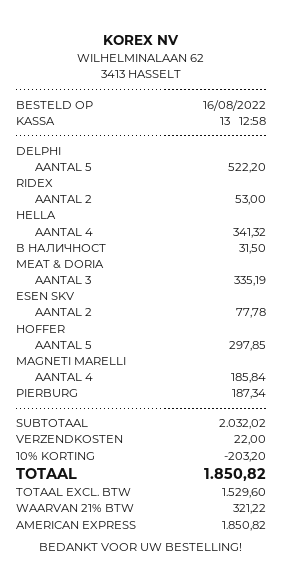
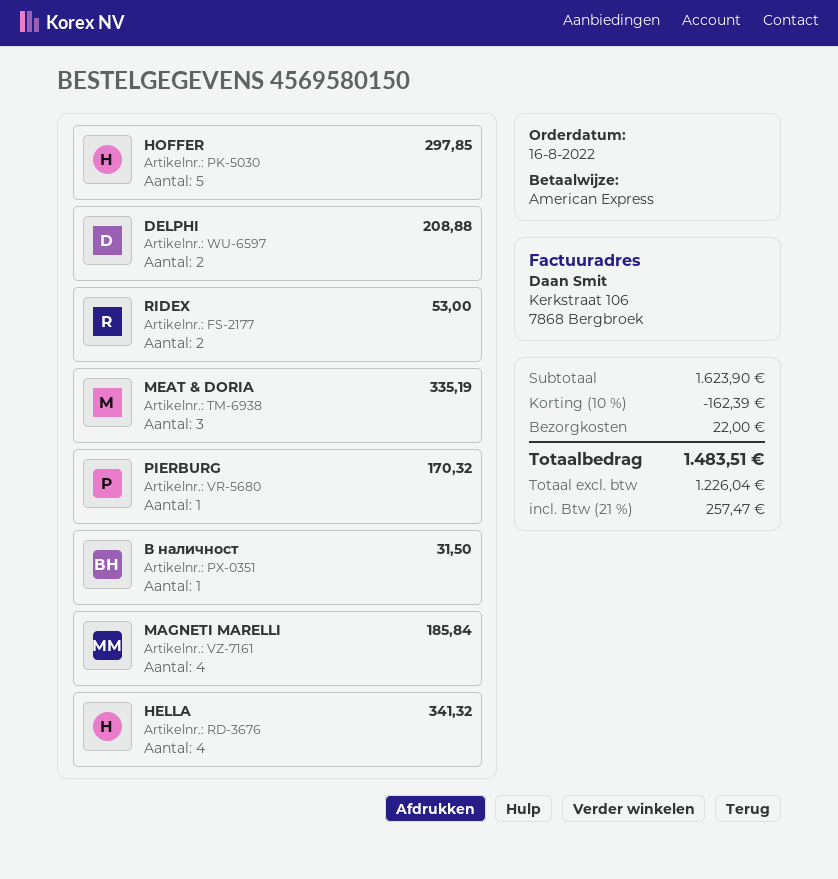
DELPHI: 5 for 522.20 -> 2 for 208.88
ESEN SKV: 2 for 77.78 -> none
PIERBURG: 1 for 187.34 -> 1 for 170.32
subtotal: 2032.02 -> 1623.90
discount: 10% = 203.20 -> 10% = 162.39
net: 1529.60 -> 1226.04
tax: 21% = 321.22 -> 21% = 257.47
total: 1850.82 -> 1483.51

